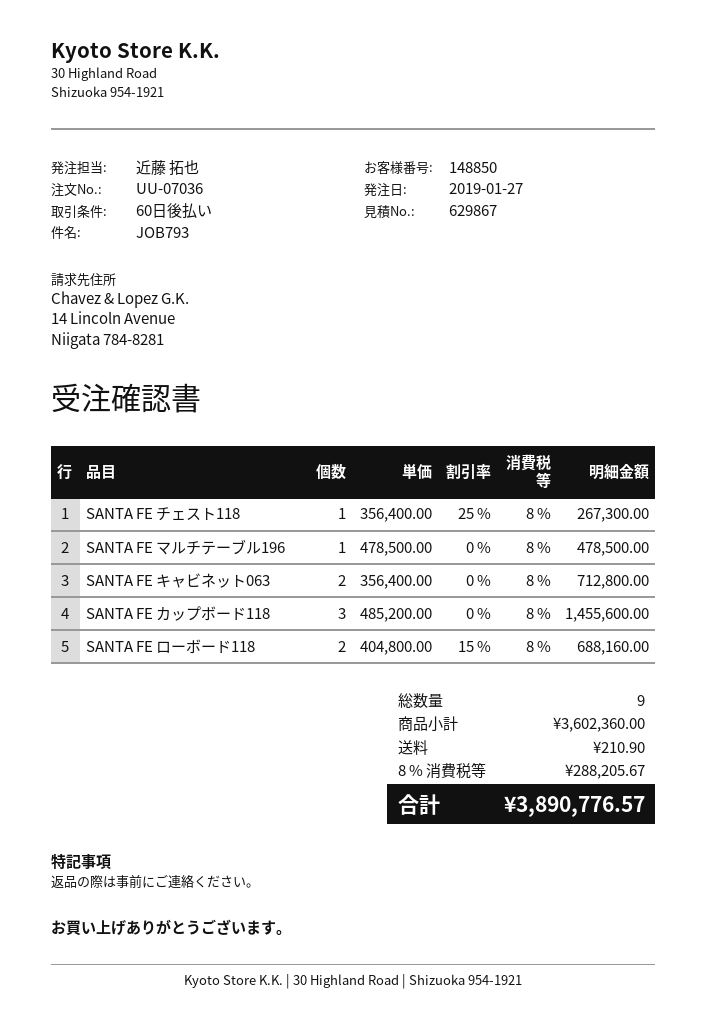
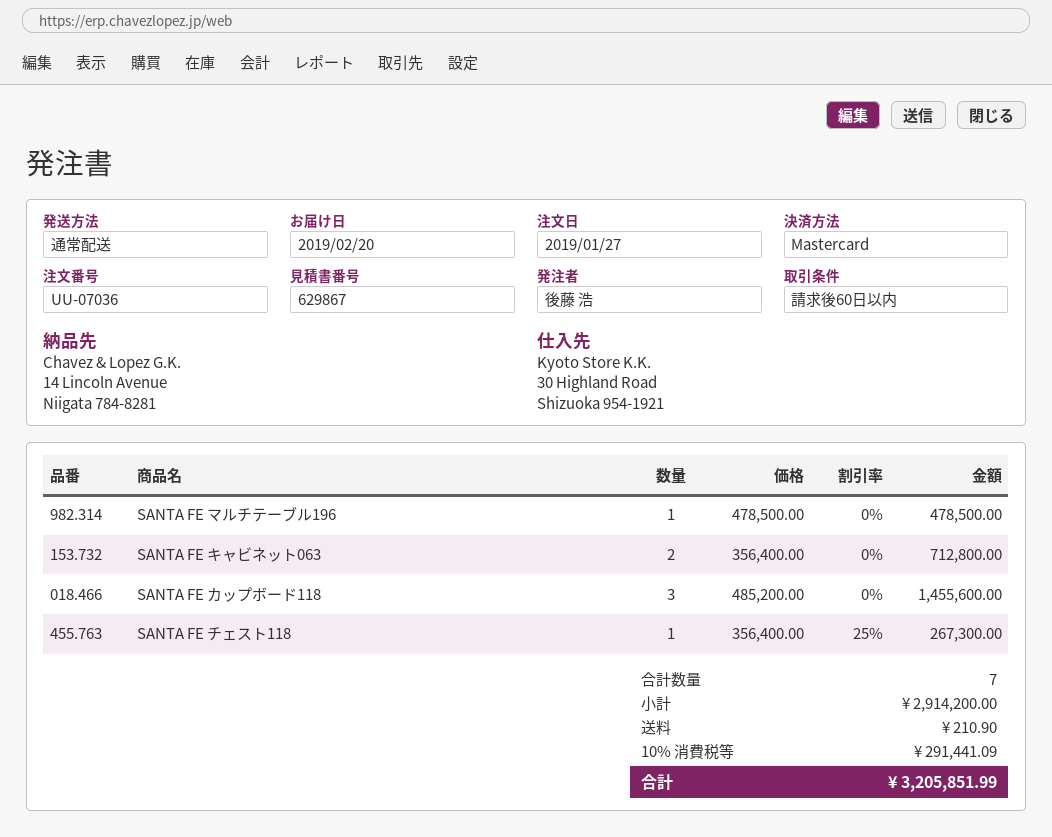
ordered by: 近藤 拓也 -> 後藤 浩
SANTA FE ローボード118: 2 x 404800.00 - 15% = 688160.00 -> none
total quantity: 9 -> 7
subtotal: 3602360.00 -> 2914200.00
tax: 8% = 288205.67 -> 10% = 291441.09
total: 3890776.57 -> 3205851.99

